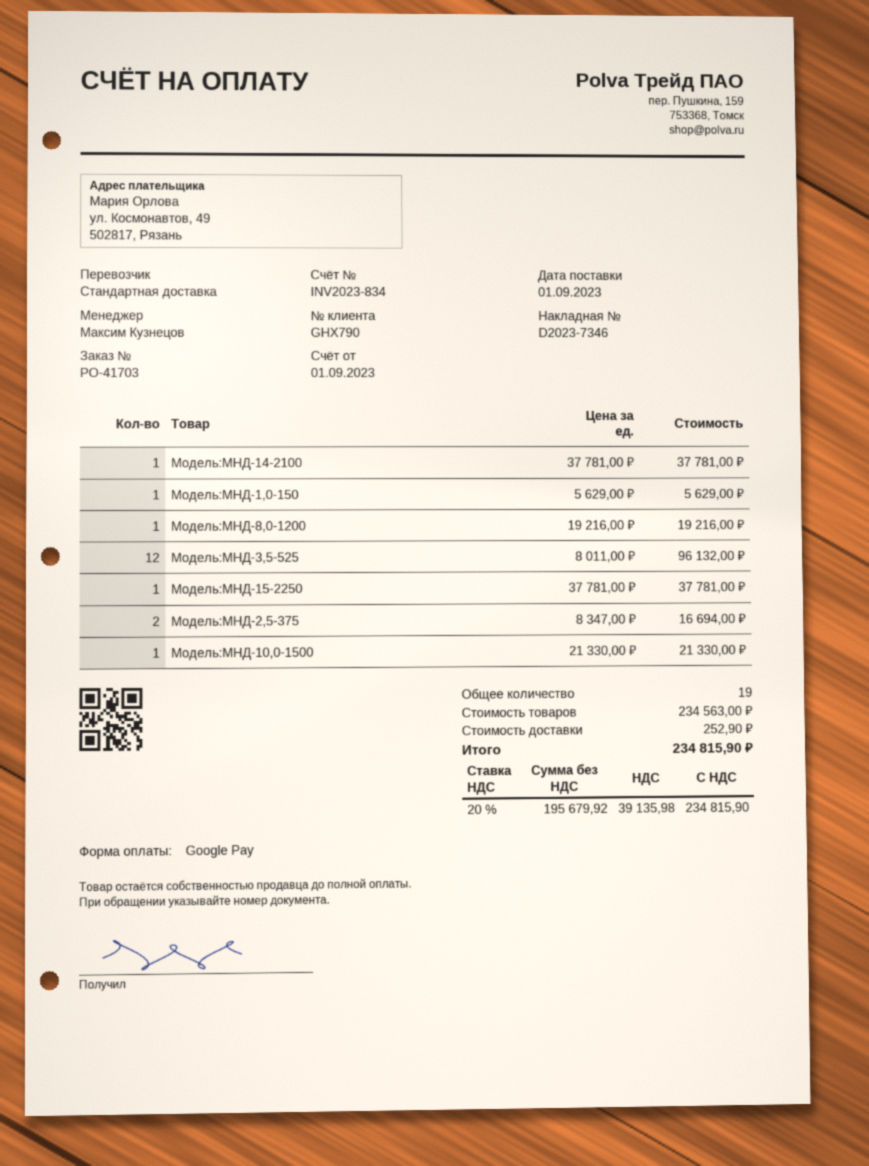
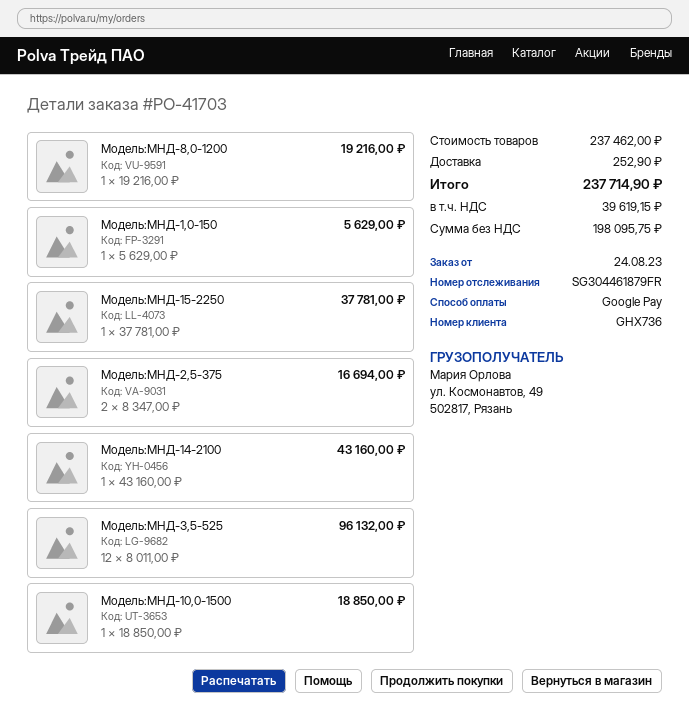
customer number: GHX790 -> GHX736
Модель:МНД-14-2100: 1 x 37781.00 = 37781.00 -> 1 x 43160.00 = 43160.00
Модель:МНД-10,0-1500: 1 x 21330.00 = 21330.00 -> 1 x 18850.00 = 18850.00
subtotal: 234563.00 -> 237462.00
net: 195679.92 -> 198095.75
tax: 39135.98 -> 39619.15
total: 234815.90 -> 237714.90

